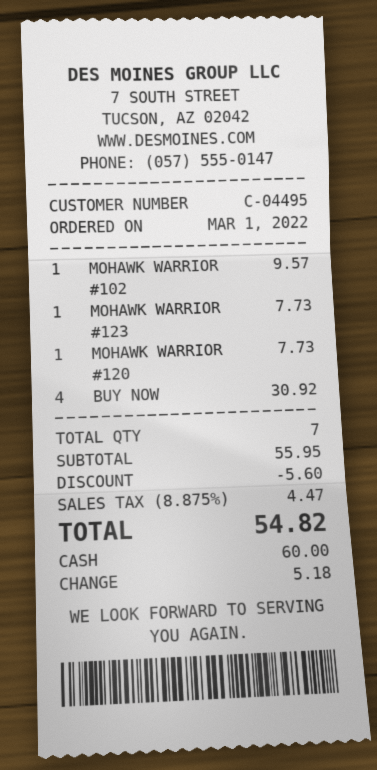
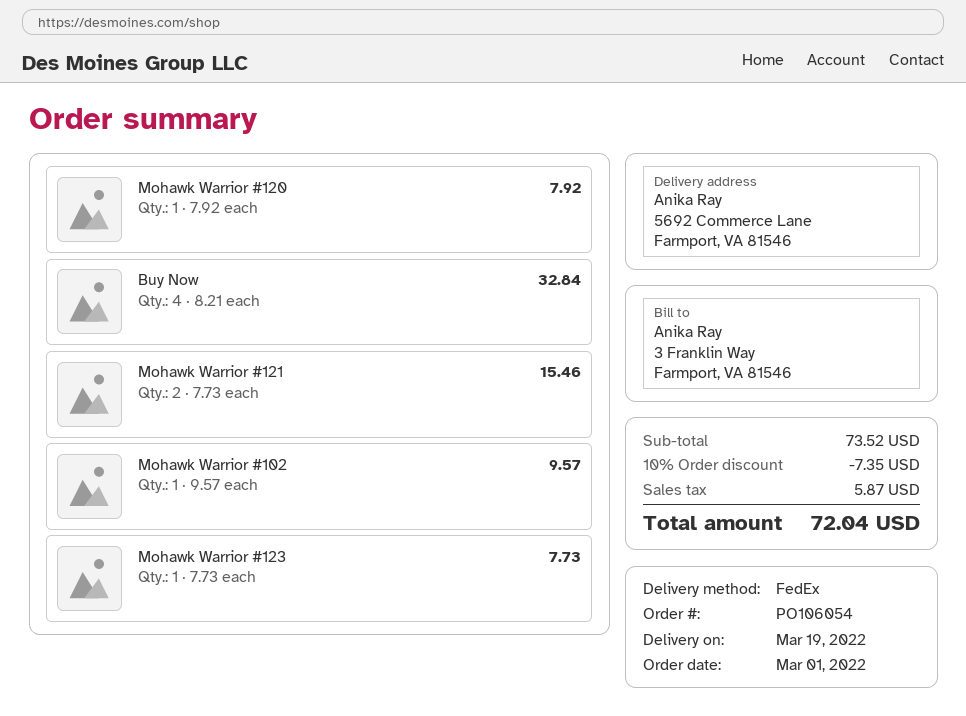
MOHAWK WARRIOR #120: 1 for 7.73 -> 1 for 7.92
BUY NOW: 4 for 30.92 -> 4 for 32.84
Mohawk Warrior #121: none -> 2 for 15.46
subtotal: 55.95 -> 73.52
discount: 5.60 -> 7.35
tax: 4.47 -> 5.87
total: 54.82 -> 72.04

